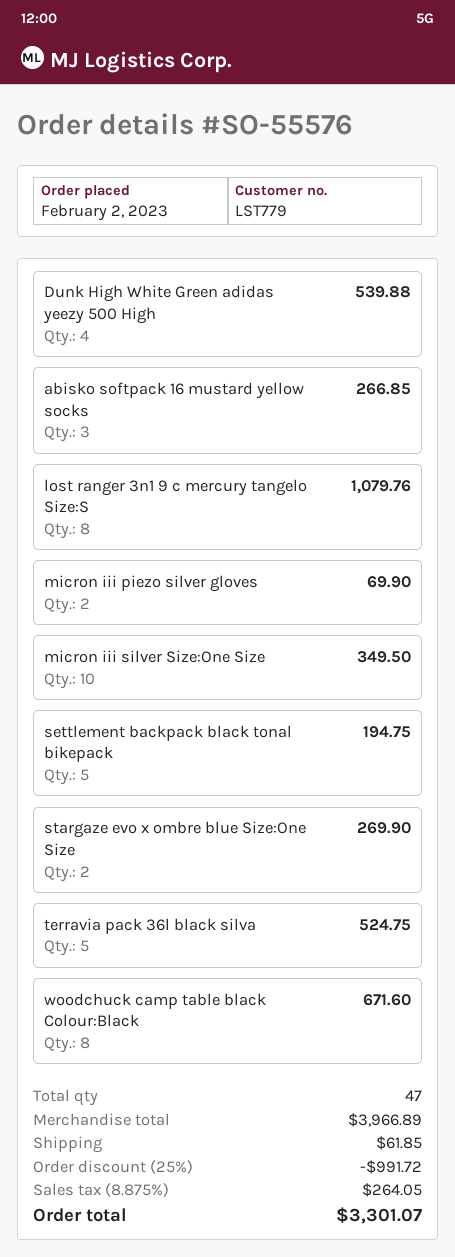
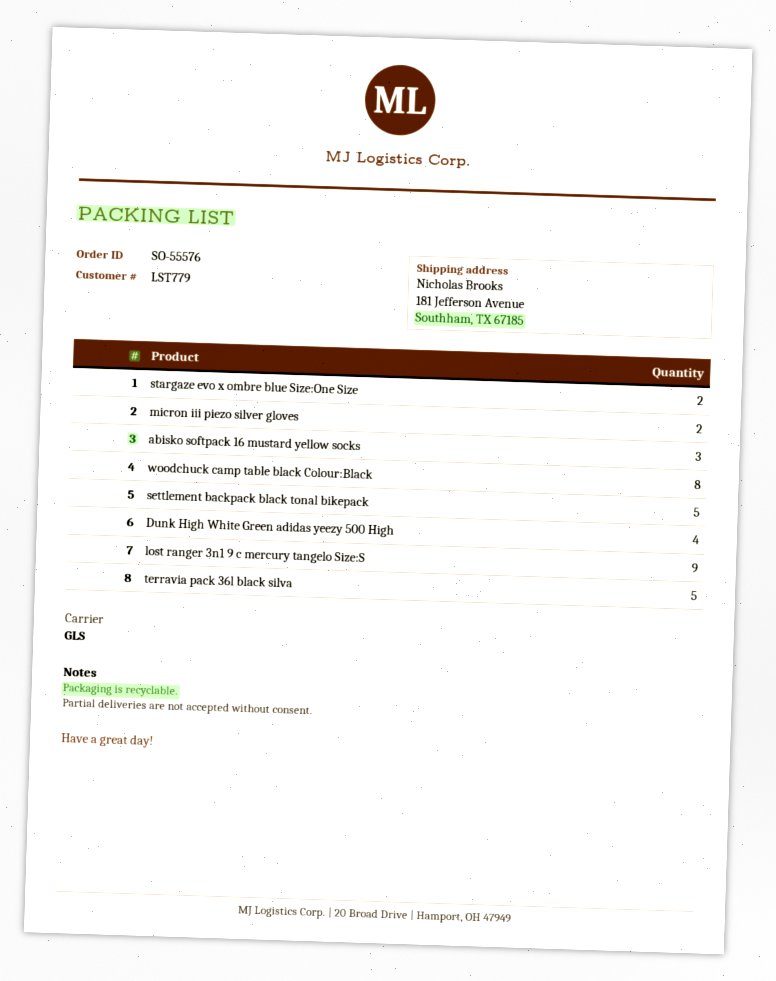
lost ranger 3n1 9 c mercury tangelo Size:S: 8 -> 9
micron iii silver Size:One Size: 10 -> none

